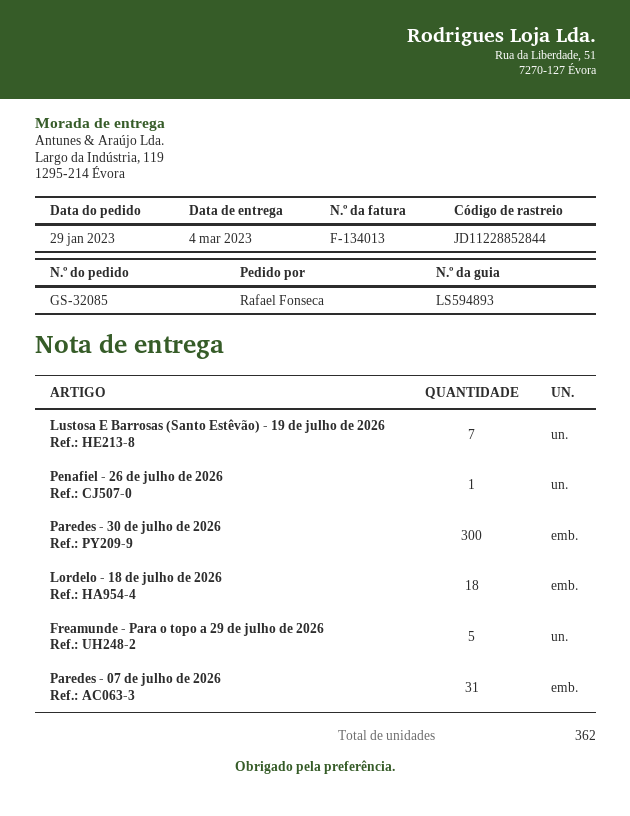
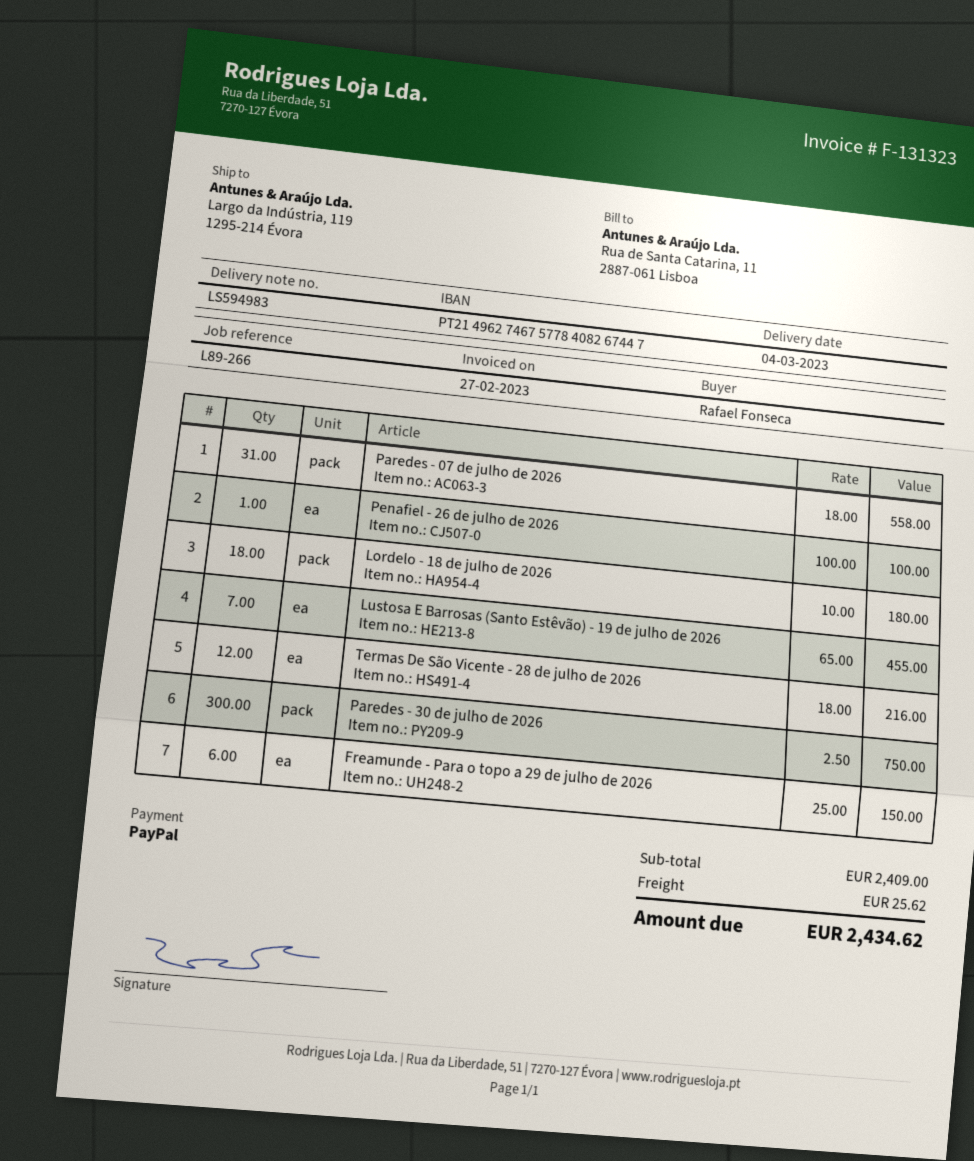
delivery note number: LS594893 -> LS594983
invoice number: F-134013 -> F-131323
Freamunde - Para o topo a 29 de julho de 2026: 5 -> 6
Termas De São Vicente - 28 de julho de 2026: none -> 12

